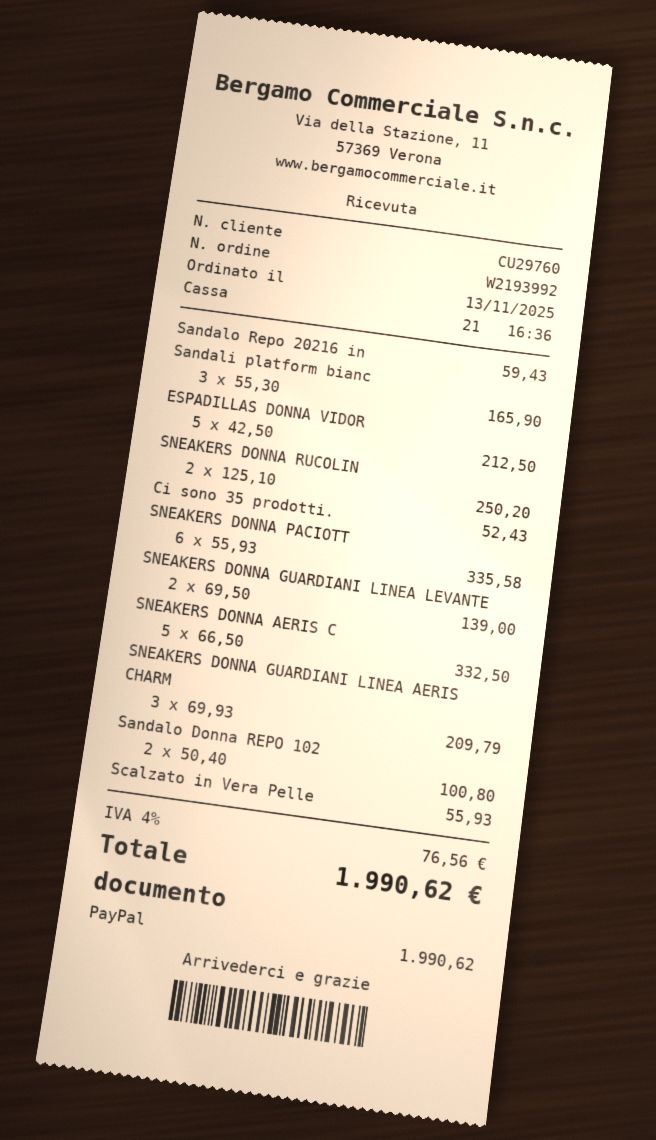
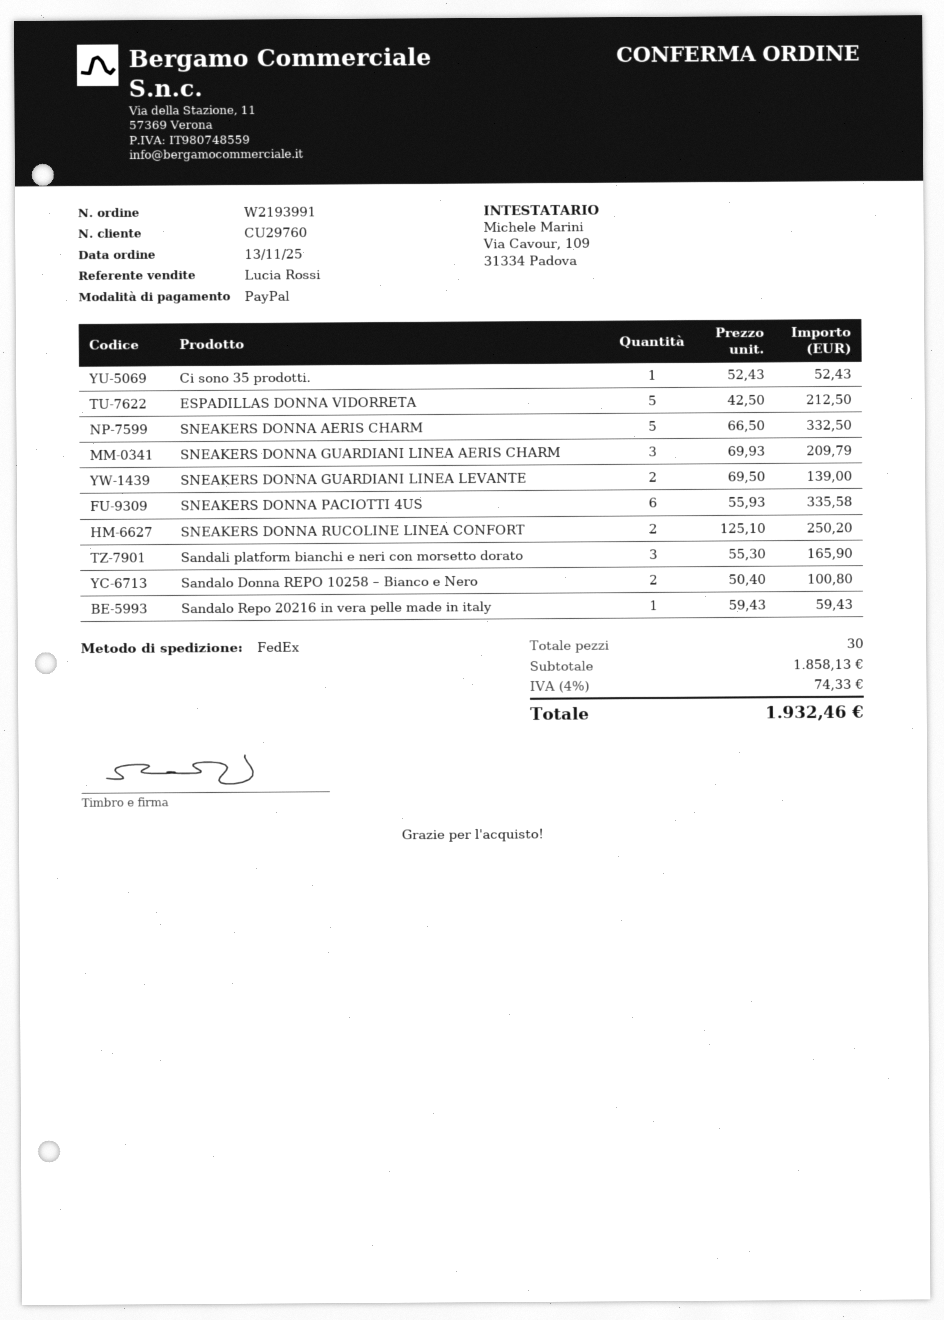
order number: W2193992 -> W2193991
Scalzato in Vera Pelle: 1 x 55.93 = 55.93 -> none
tax: 4% = 76.56 -> 4% = 74.33
total: 1990.62 -> 1932.46

